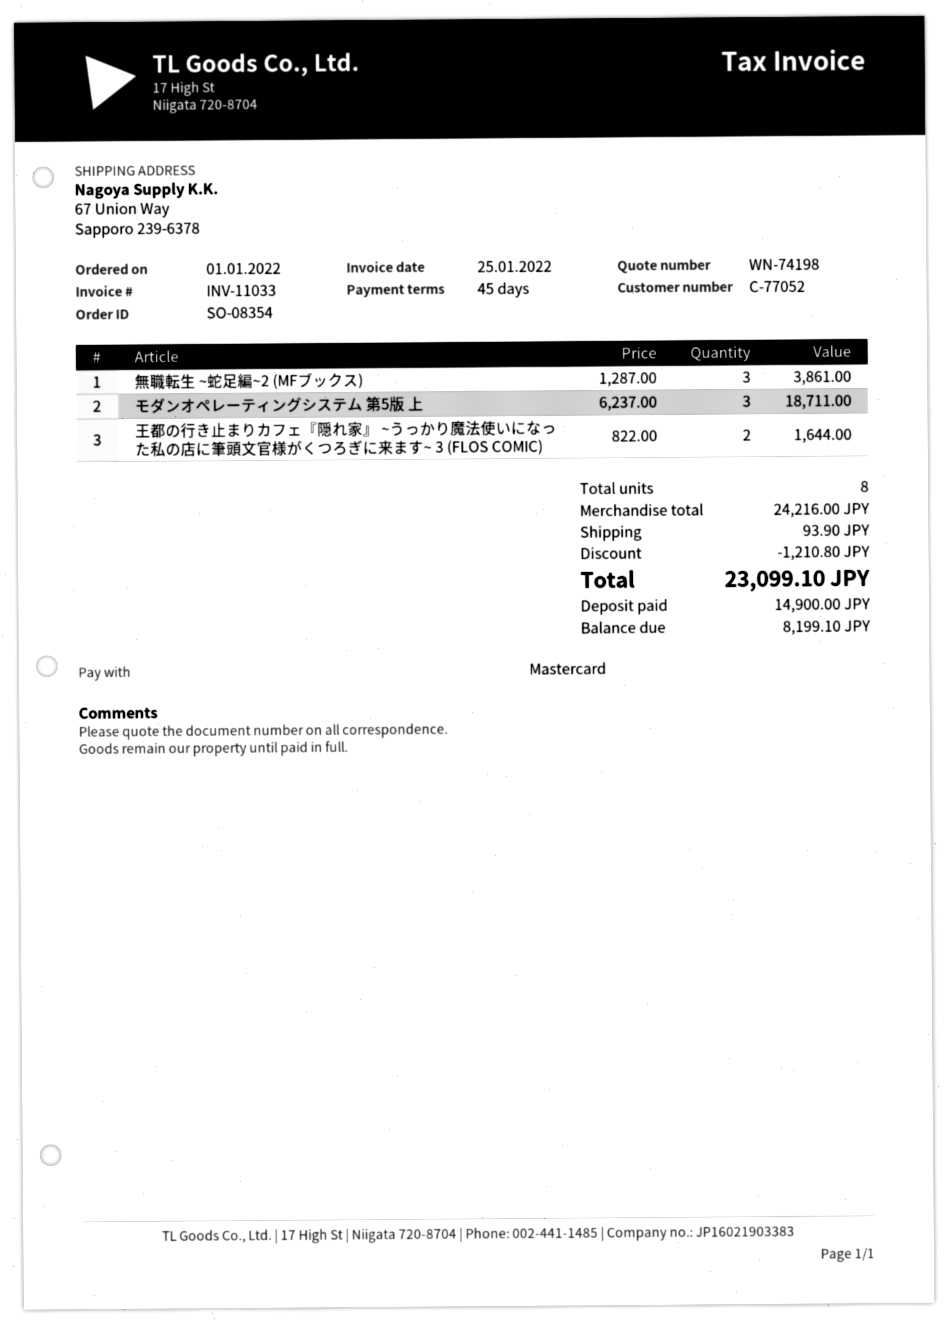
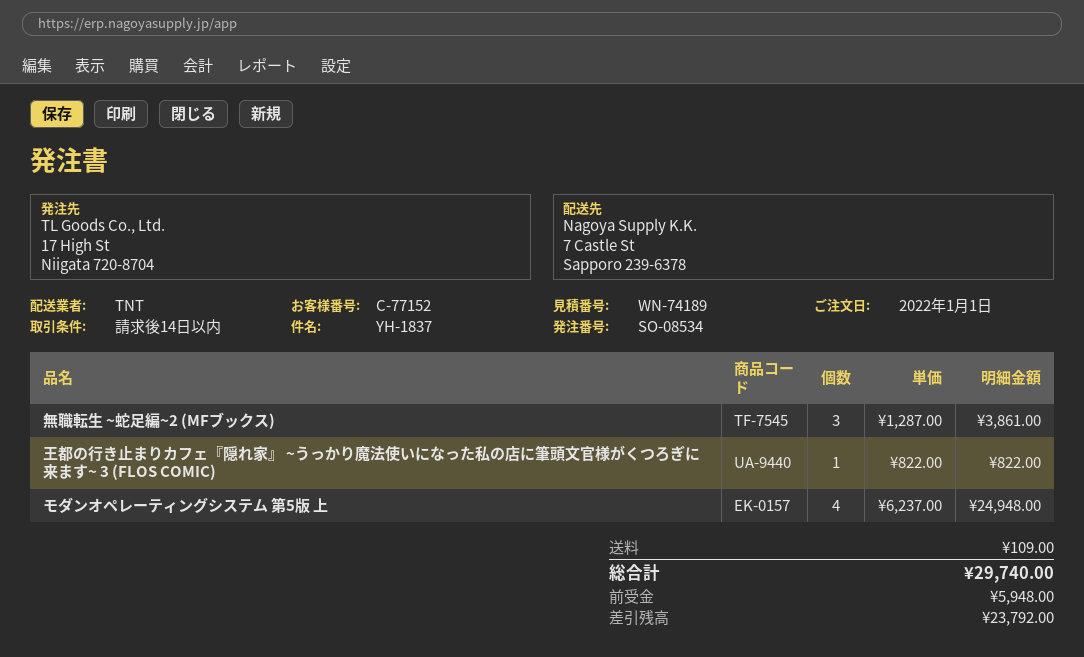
quote number: WN-74198 -> WN-74189
order number: SO-08354 -> SO-08534
payment terms: 45 days -> 14 days
customer number: C-77052 -> C-77152
ship to: 67 Union Way, Sapporo 239-6378 -> 7 Castle St, Sapporo 239-6378
モダンオペレーティングシステム 第5版 上: 3 x 6237.00 = 18711.00 -> 4 x 6237.00 = 24948.00
王都の行き止まりカフェ『隠れ家』 ~うっかり魔法使いになった私の店に筆頭文官様がくつろぎに来ます~ 3 (FLOS COMIC): 2 x 822.00 = 1644.00 -> 1 x 822.00 = 822.00
discount: 1210.80 -> none
shipping: 93.90 -> 109.00
total: 23099.10 -> 29740.00
deposit: 14900.00 -> 5948.00
balance: 8199.10 -> 23792.00

